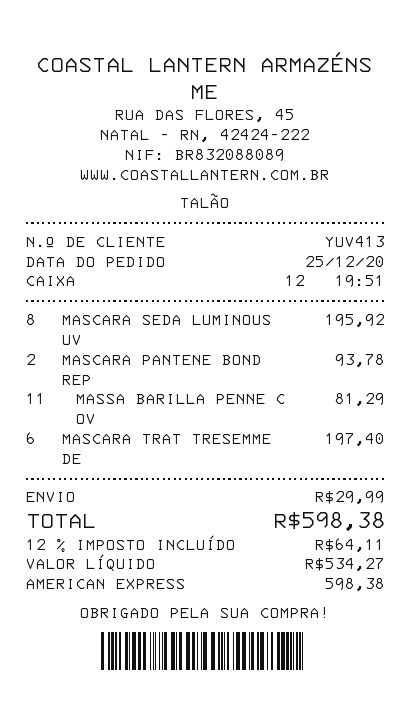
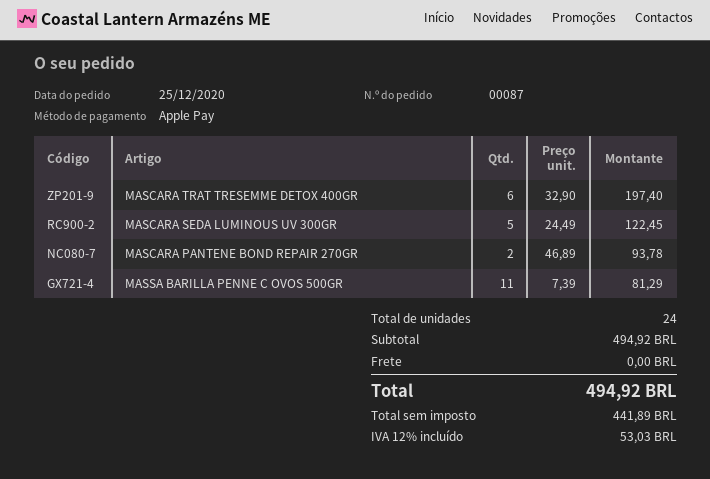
payment method: American Express -> Apple Pay
MASCARA SEDA LUMINOUS UV: 8 for 195.92 -> 5 for 122.45
shipping: 29.99 -> 0.00
net: 534.27 -> 441.89
tax: 12% = 64.11 -> 12% = 53.03
total: 598.38 -> 494.92

